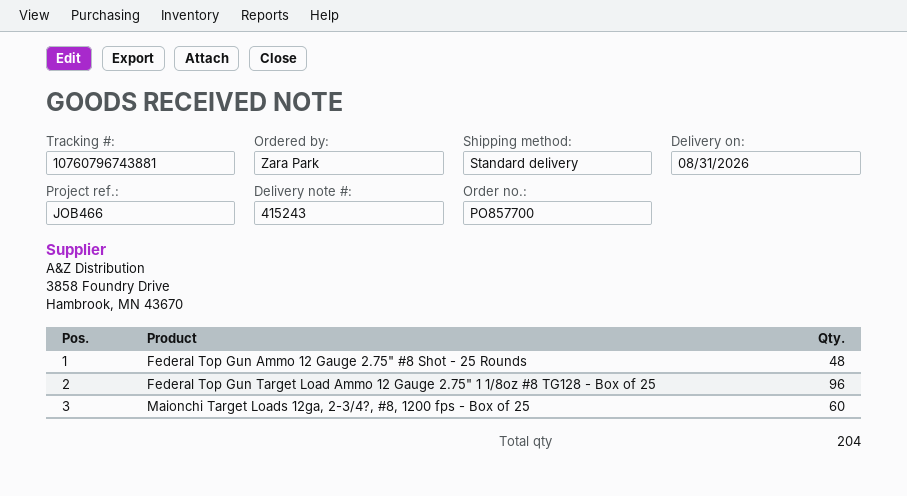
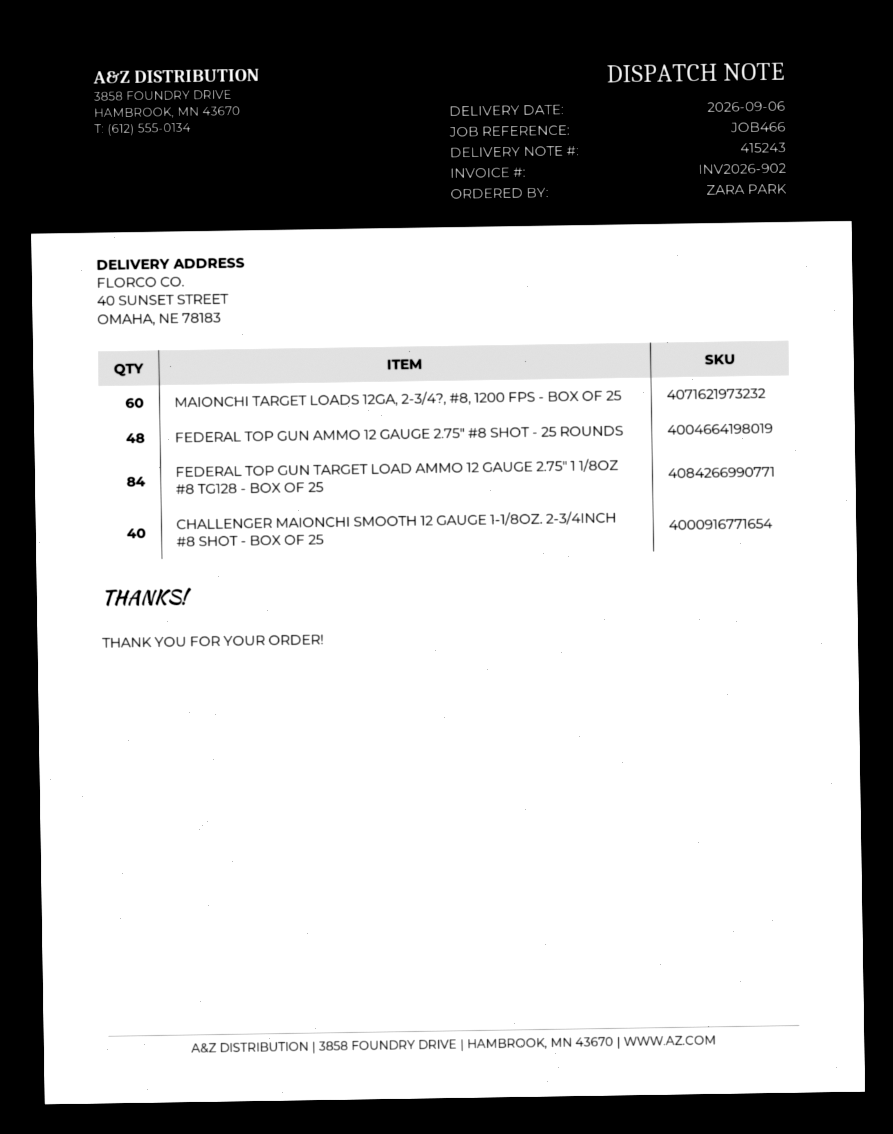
delivery date: 2026-08-31 -> 2026-09-06
Federal Top Gun Target Load Ammo 12 Gauge 2.75" 1 1/8oz #8 TG128 - Box of 25: 96 -> 84
CHALLENGER MAIONCHI SMOOTH 12 GAUGE 1-1/8OZ. 2-3/4INCH #8 SHOT - BOX OF 25: none -> 40

